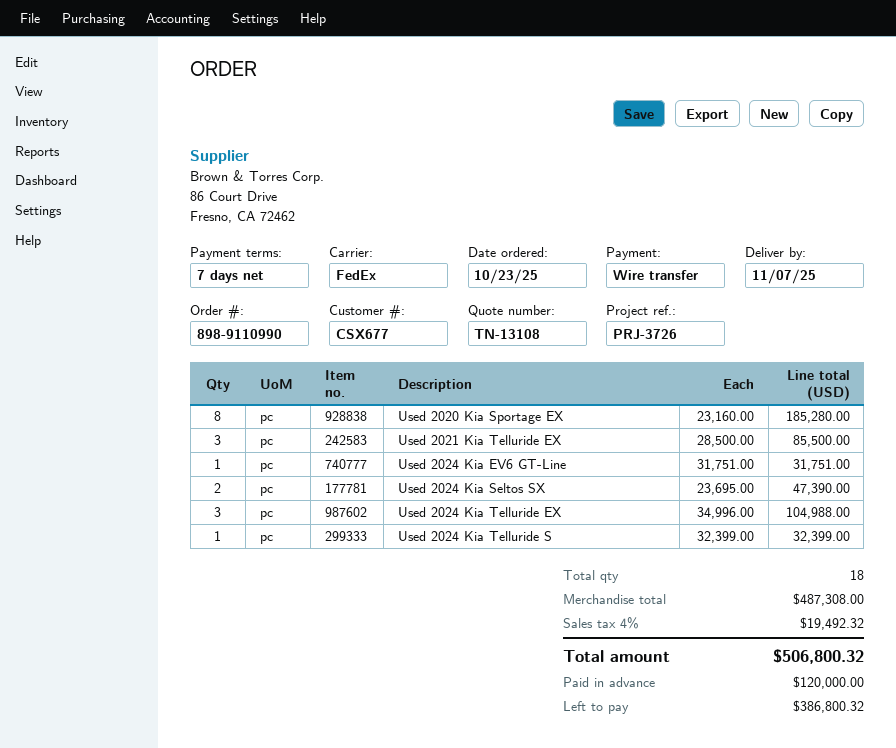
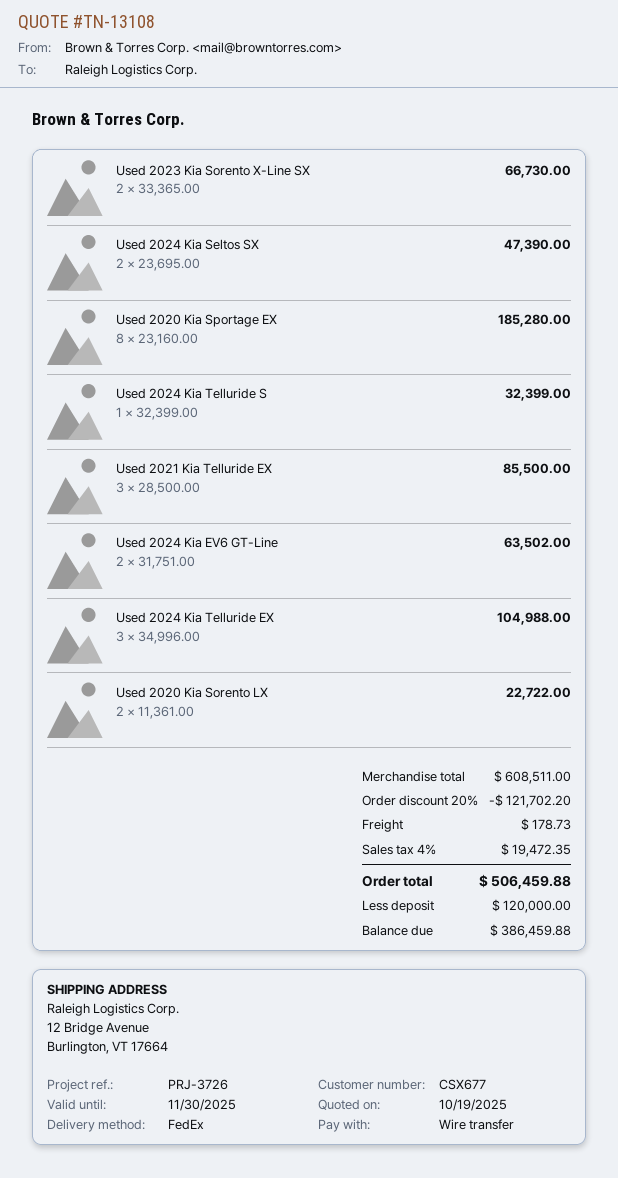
Used 2024 Kia EV6 GT-Line: 1 x 31751.00 = 31751.00 -> 2 x 31751.00 = 63502.00
Used 2023 Kia Sorento X-Line SX: none -> 2 x 33365.00 = 66730.00
Used 2020 Kia Sorento LX: none -> 2 x 11361.00 = 22722.00
subtotal: 487308.00 -> 608511.00
discount: none -> 20% = 121702.20
shipping: none -> 178.73
tax: 4% = 19492.32 -> 4% = 19472.35
total: 506800.32 -> 506459.88
balance: 386800.32 -> 386459.88

